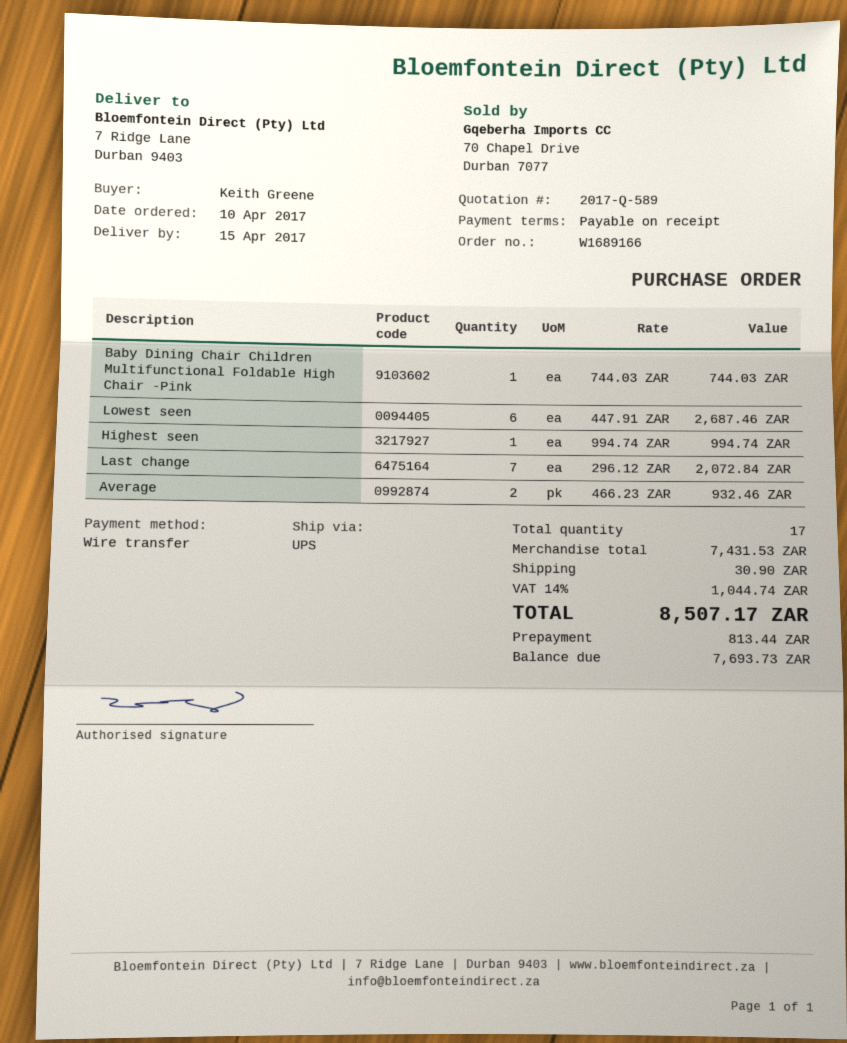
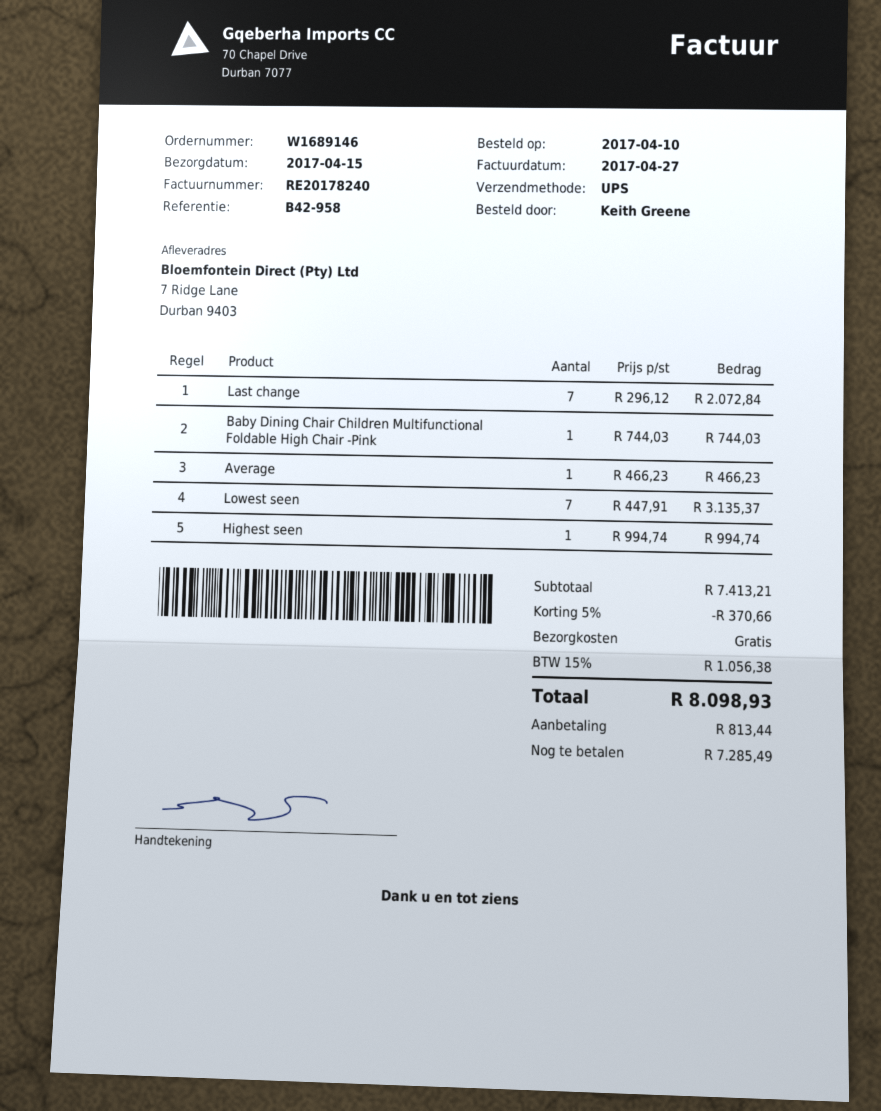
order number: W1689166 -> W1689146
Lowest seen: 6 x 447.91 = 2687.46 -> 7 x 447.91 = 3135.37
Average: 2 x 466.23 = 932.46 -> 1 x 466.23 = 466.23
subtotal: 7431.53 -> 7413.21
discount: none -> 5% = 370.66
shipping: 30.90 -> 0.00
tax: 14% = 1044.74 -> 15% = 1056.38
total: 8507.17 -> 8098.93
balance: 7693.73 -> 7285.49

